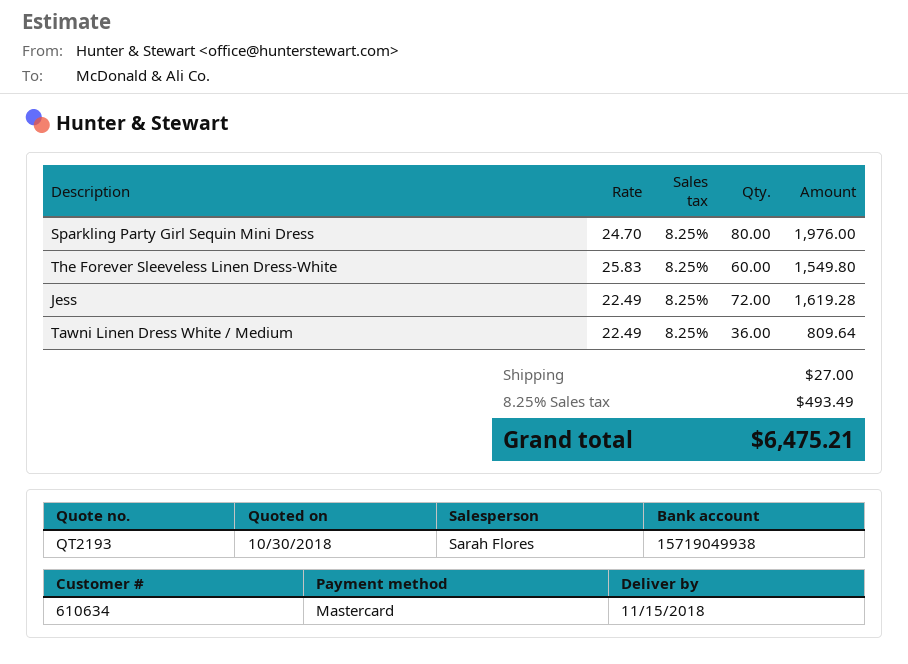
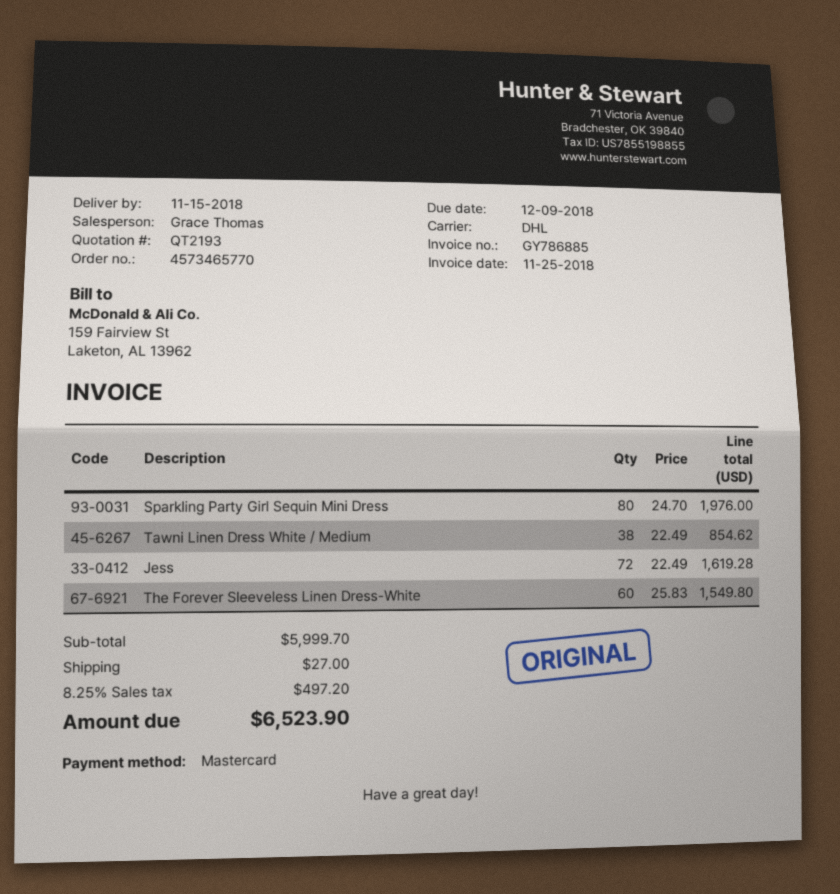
sales rep: Sarah Flores -> Grace Thomas
Tawni Linen Dress White / Medium: 36 x 22.49 = 809.64 -> 38 x 22.49 = 854.62
tax: 8.25% = 493.49 -> 8.25% = 497.20
total: 6475.21 -> 6523.90

